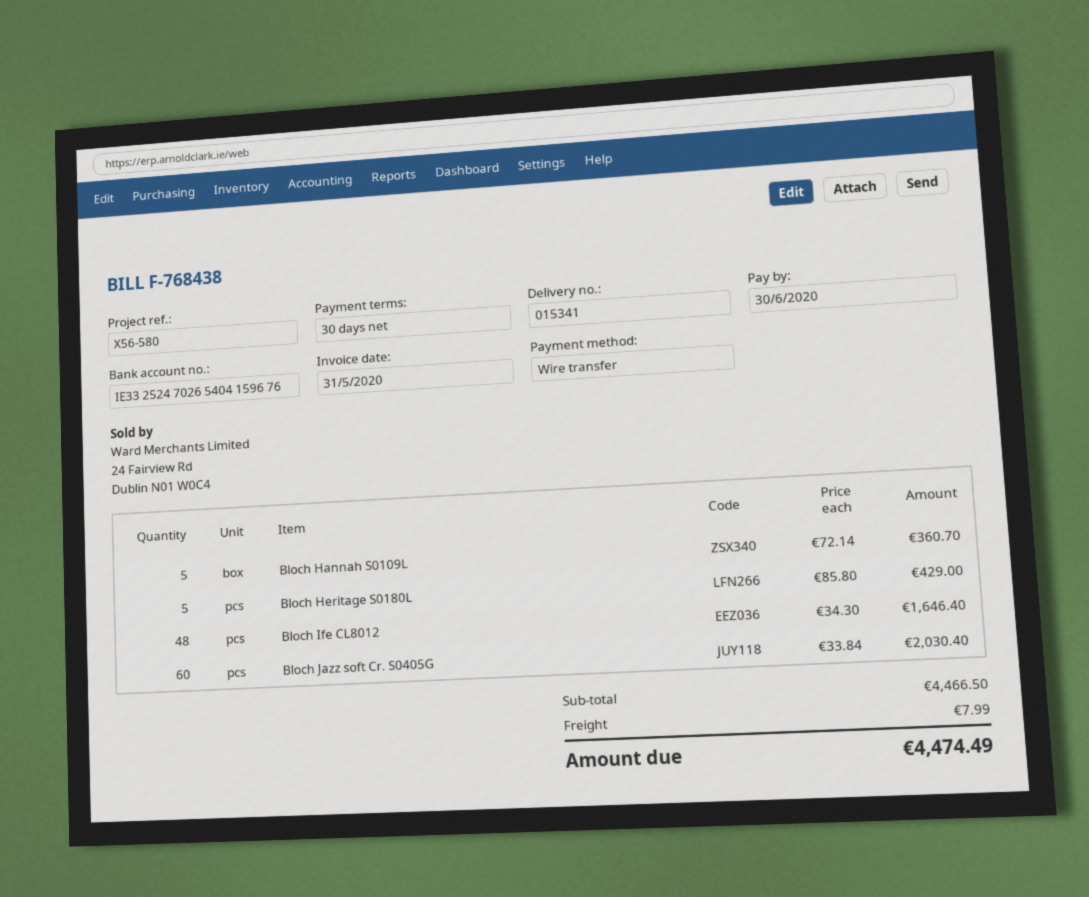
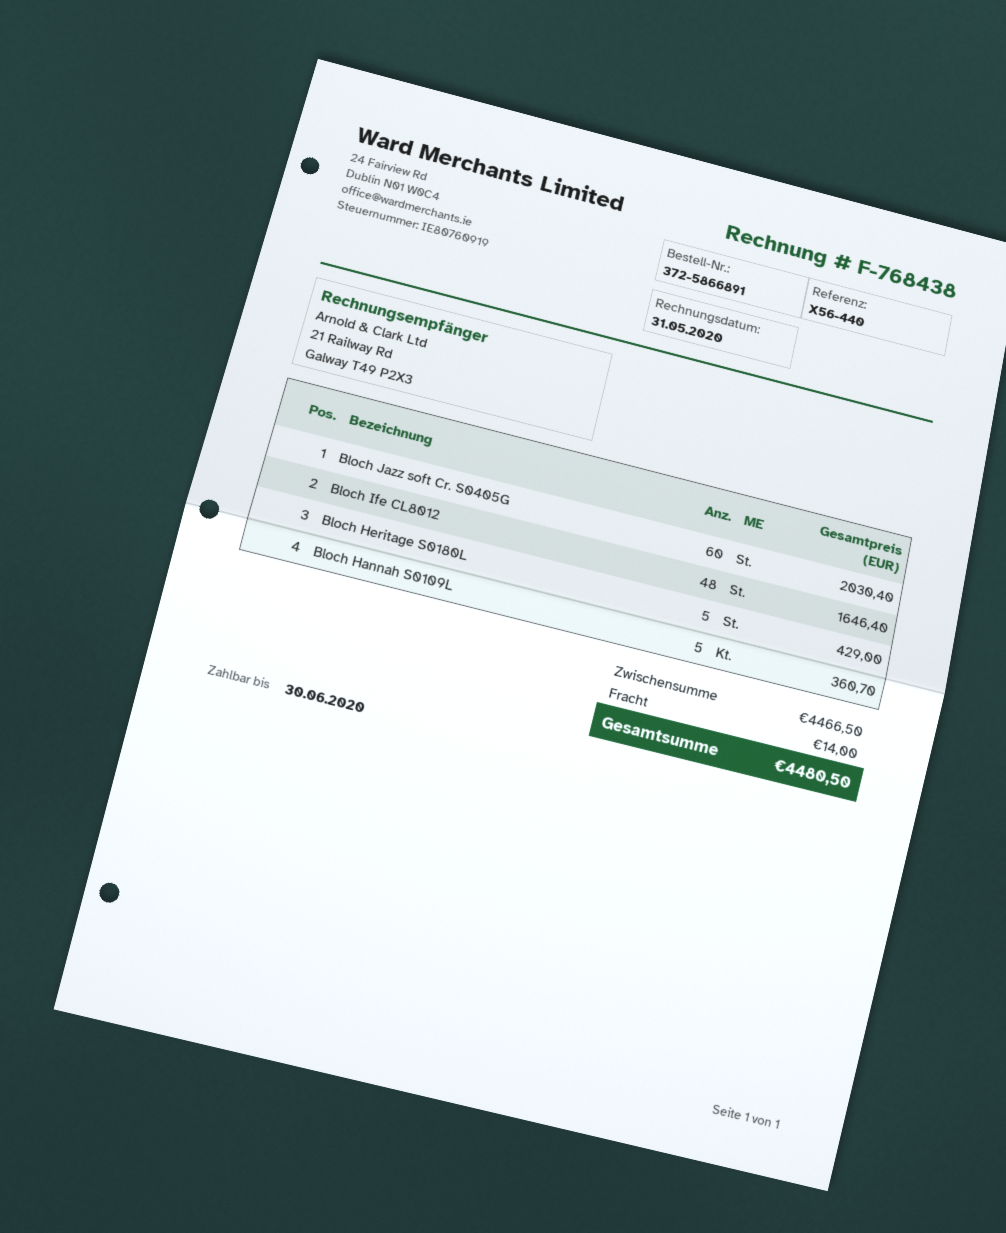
reference: X56-580 -> X56-440
shipping: 7.99 -> 14.00
total: 4474.49 -> 4480.50

